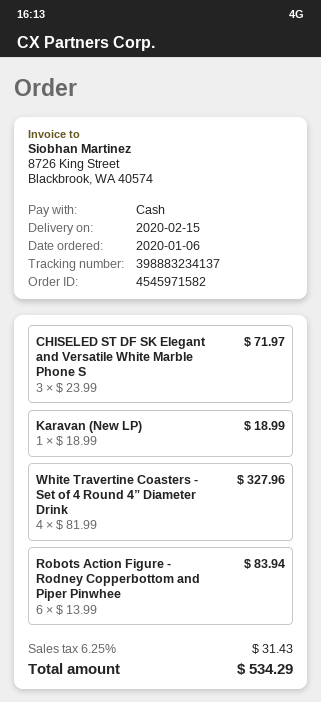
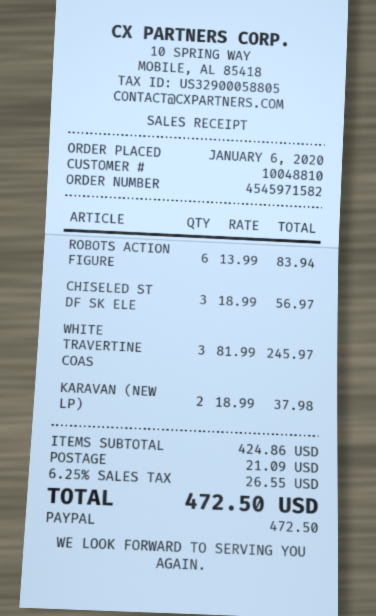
payment method: cash -> PayPal
CHISELED ST DF SK Elegant and Versatile White Marble Phone S: 3 x 23.99 = 71.97 -> 3 x 18.99 = 56.97
Karavan (New LP): 1 x 18.99 = 18.99 -> 2 x 18.99 = 37.98
White Travertine Coasters - Set of 4 Round 4” Diameter Drink: 4 x 81.99 = 327.96 -> 3 x 81.99 = 245.97
shipping: none -> 21.09
tax: 6.25% = 31.43 -> 6.25% = 26.55
total: 534.29 -> 472.50

